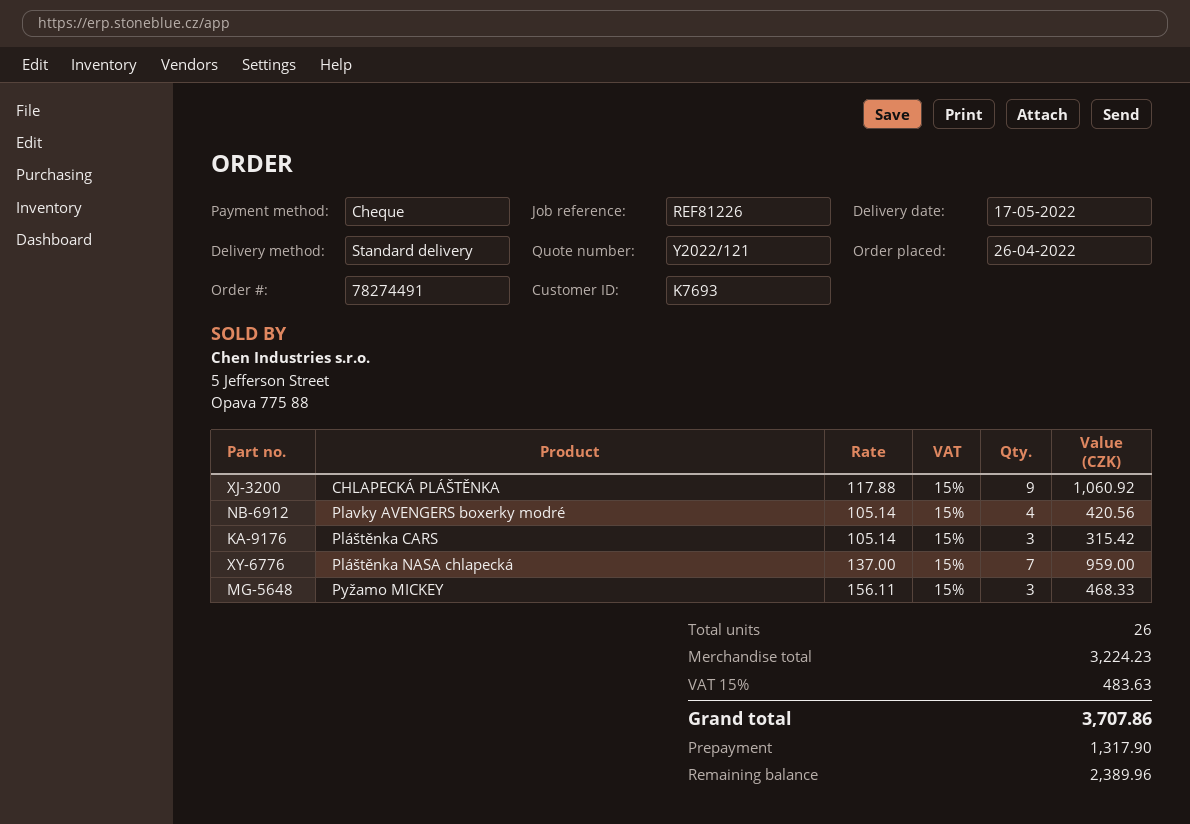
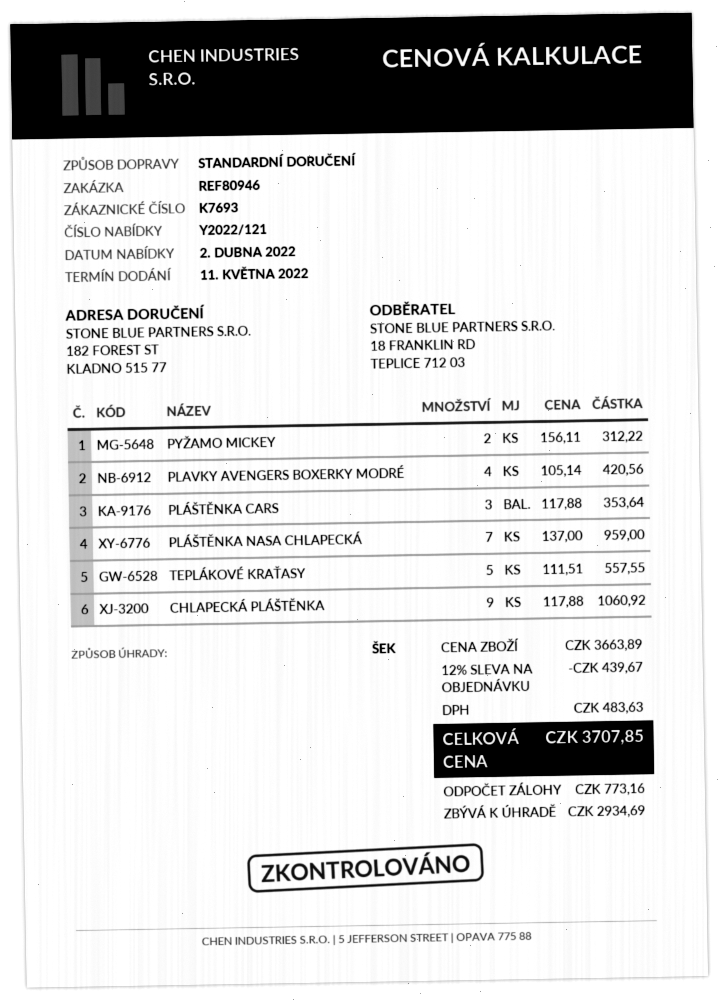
delivery date: 2022-05-17 -> 2022-05-11
reference: REF81226 -> REF80946
Pláštěnka CARS: 3 x 105.14 = 315.42 -> 3 x 117.88 = 353.64
Pyžamo MICKEY: 3 x 156.11 = 468.33 -> 2 x 156.11 = 312.22
TEPLÁKOVÉ KRAŤASY: none -> 5 x 111.51 = 557.55
subtotal: 3224.23 -> 3663.89
discount: none -> 12% = 439.67
total: 3707.86 -> 3707.85
deposit: 1317.90 -> 773.16
balance: 2389.96 -> 2934.69

